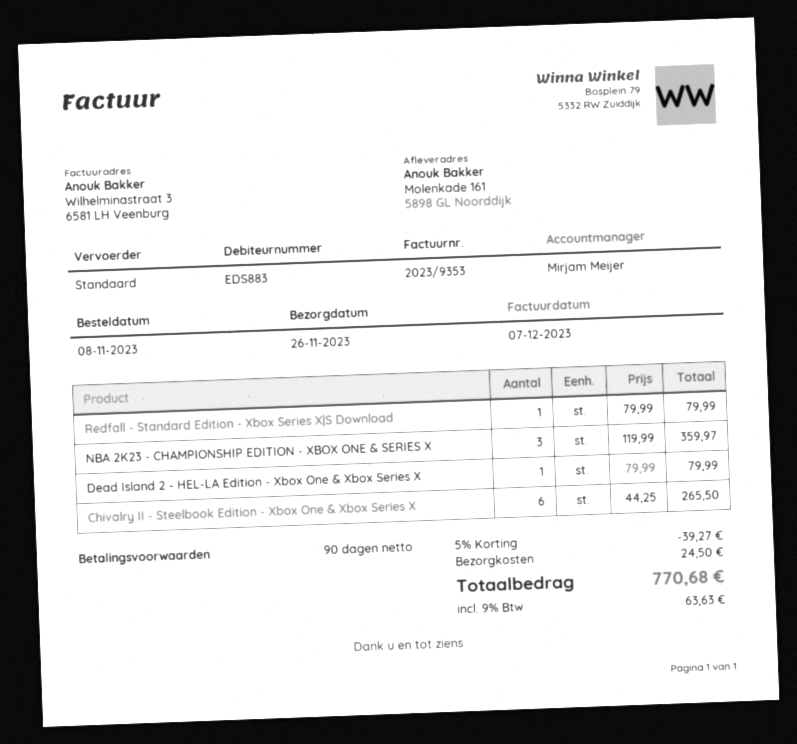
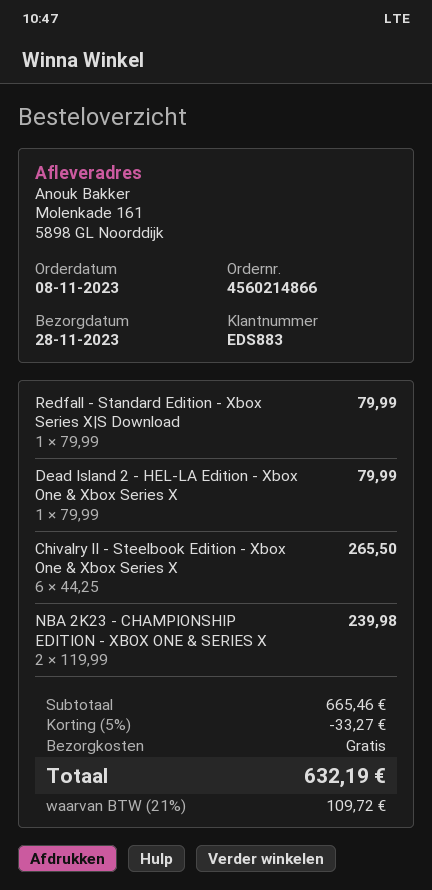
delivery date: 2023-11-26 -> 2023-11-28
NBA 2K23 - CHAMPIONSHIP EDITION - XBOX ONE & SERIES X: 3 x 119.99 = 359.97 -> 2 x 119.99 = 239.98
discount: 5% = 39.27 -> 5% = 33.27
shipping: 24.50 -> 0.00
tax: 9% = 63.63 -> 21% = 109.72
total: 770.68 -> 632.19

